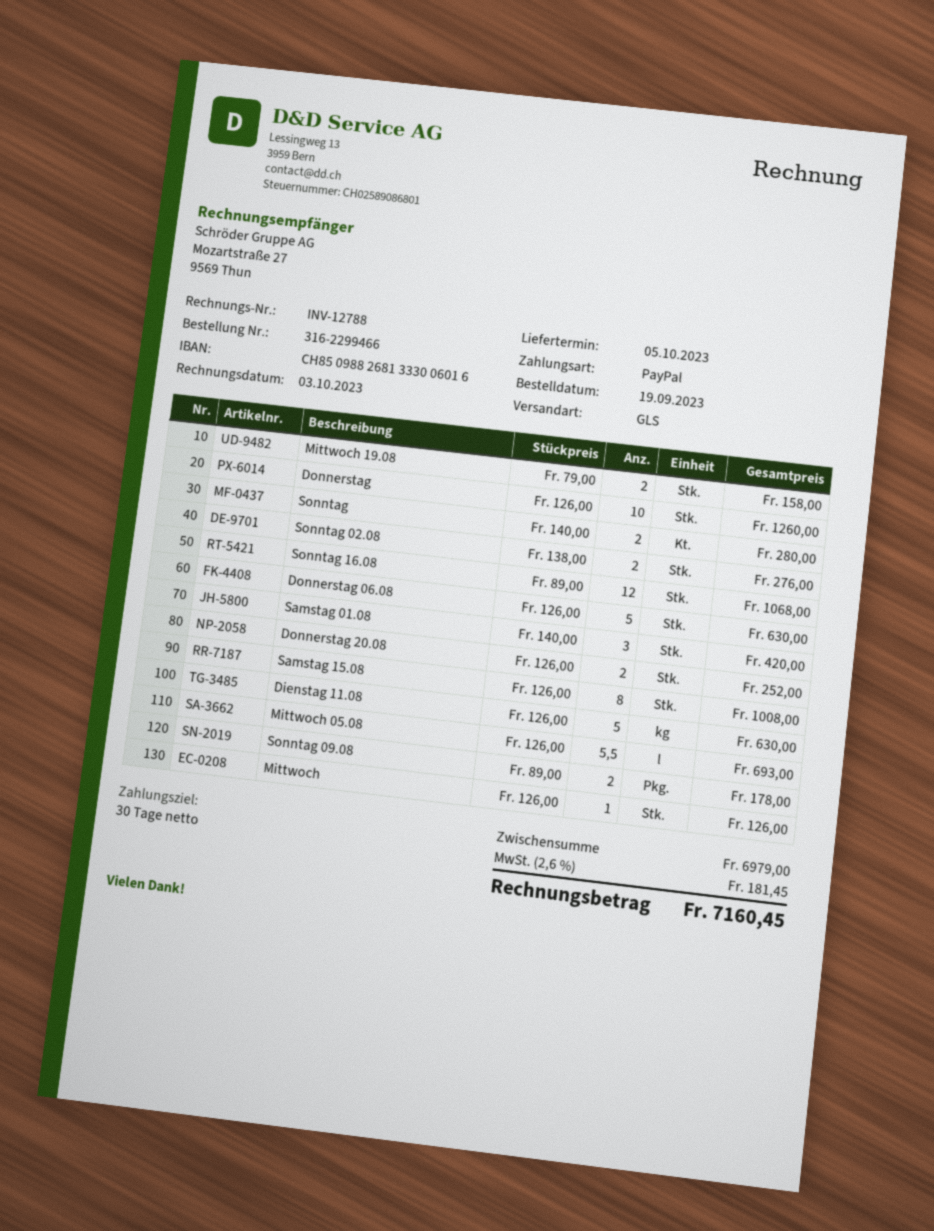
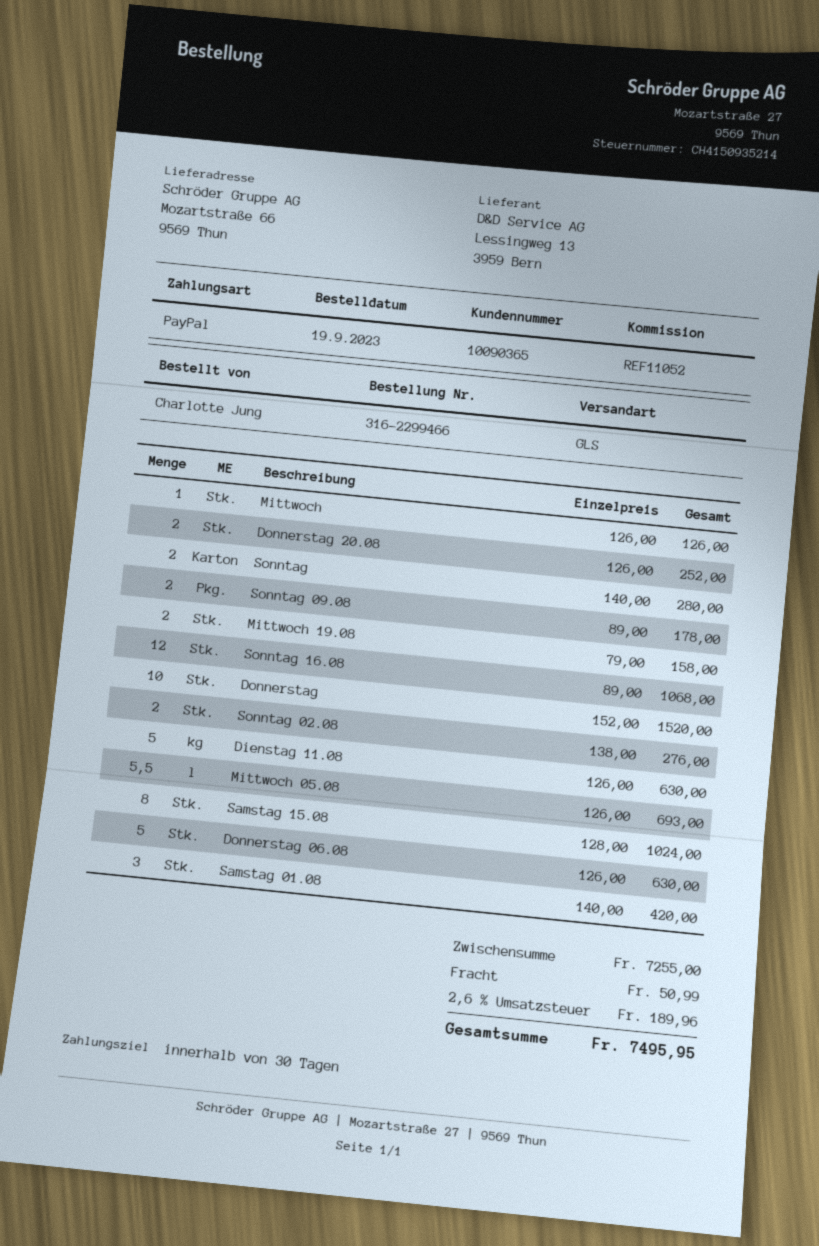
Donnerstag: 10 x 126.00 = 1260.00 -> 10 x 152.00 = 1520.00
Samstag 15.08: 8 x 126.00 = 1008.00 -> 8 x 128.00 = 1024.00
subtotal: 6979.00 -> 7255.00
shipping: none -> 50.99
tax: 2.6% = 181.45 -> 2.6% = 189.96
total: 7160.45 -> 7495.95

